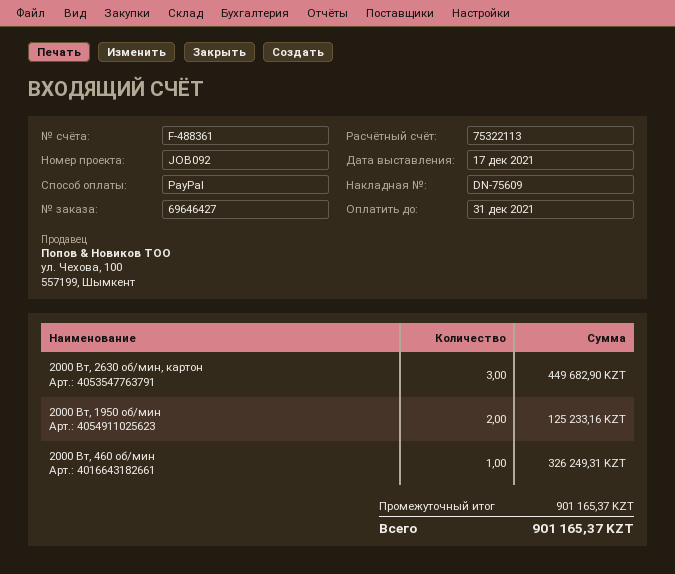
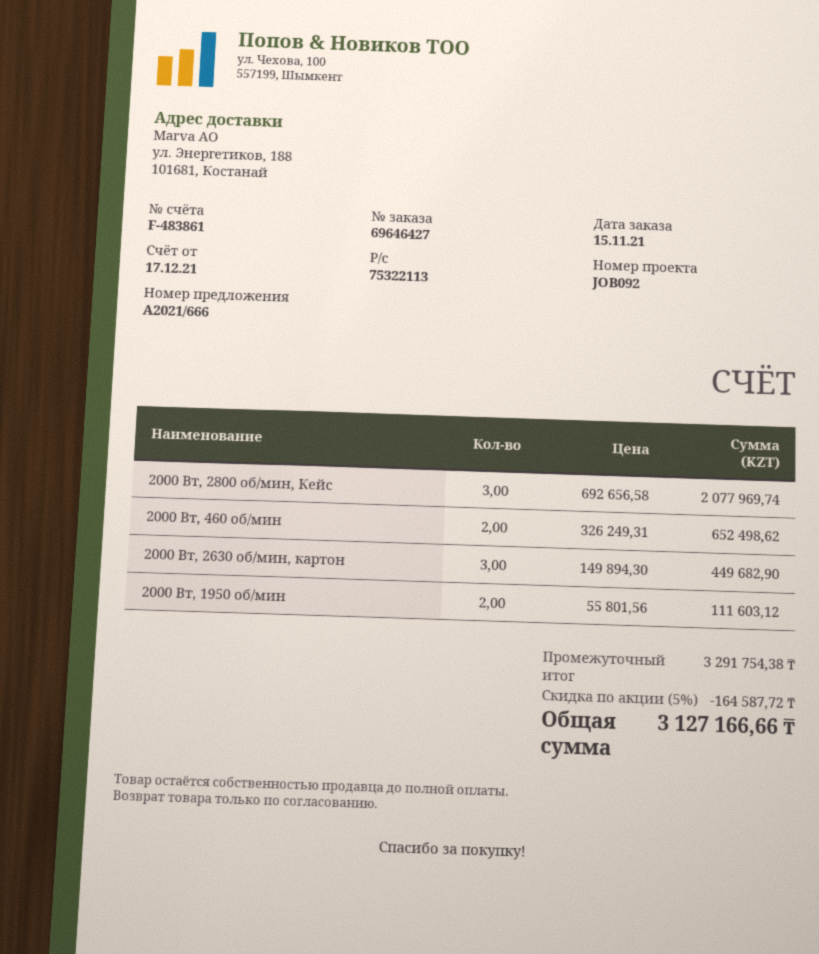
invoice number: F-488361 -> F-483861
2000 Вт, 1950 об/мин: 2 for 125233.16 -> 2 for 111603.12
2000 Вт, 460 об/мин: 1 for 326249.31 -> 2 for 652498.62
2000 Вт, 2800 об/мин, Кейс: none -> 3 for 2077969.74
subtotal: 901165.37 -> 3291754.38
discount: none -> 5% = 164587.72
total: 901165.37 -> 3127166.66

